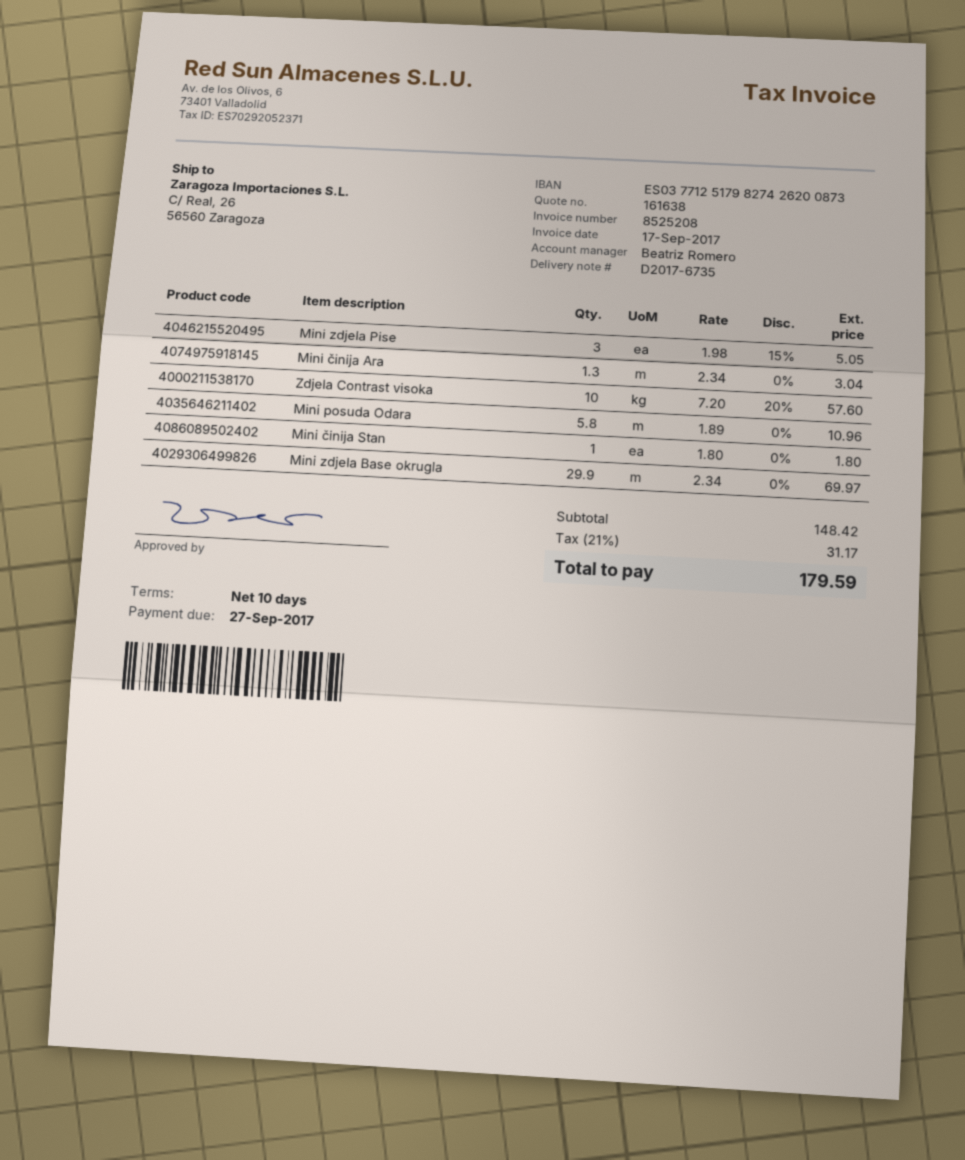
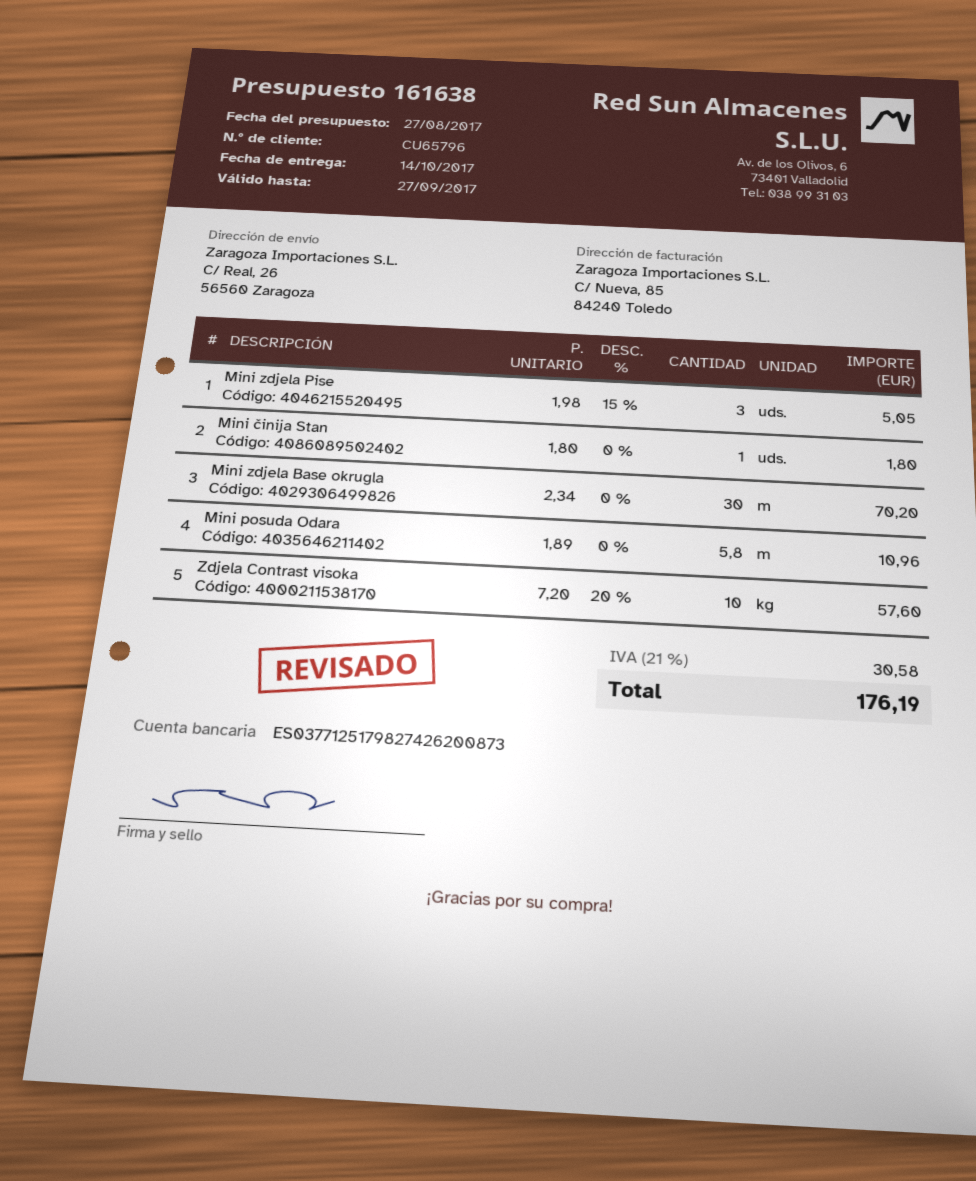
Mini činija Ara: 1.3 x 2.34 = 3.04 -> none
Mini zdjela Base okrugla: 29.9 x 2.34 = 69.97 -> 30 x 2.34 = 70.20
tax: 21% = 31.17 -> 21% = 30.58
total: 179.59 -> 176.19

